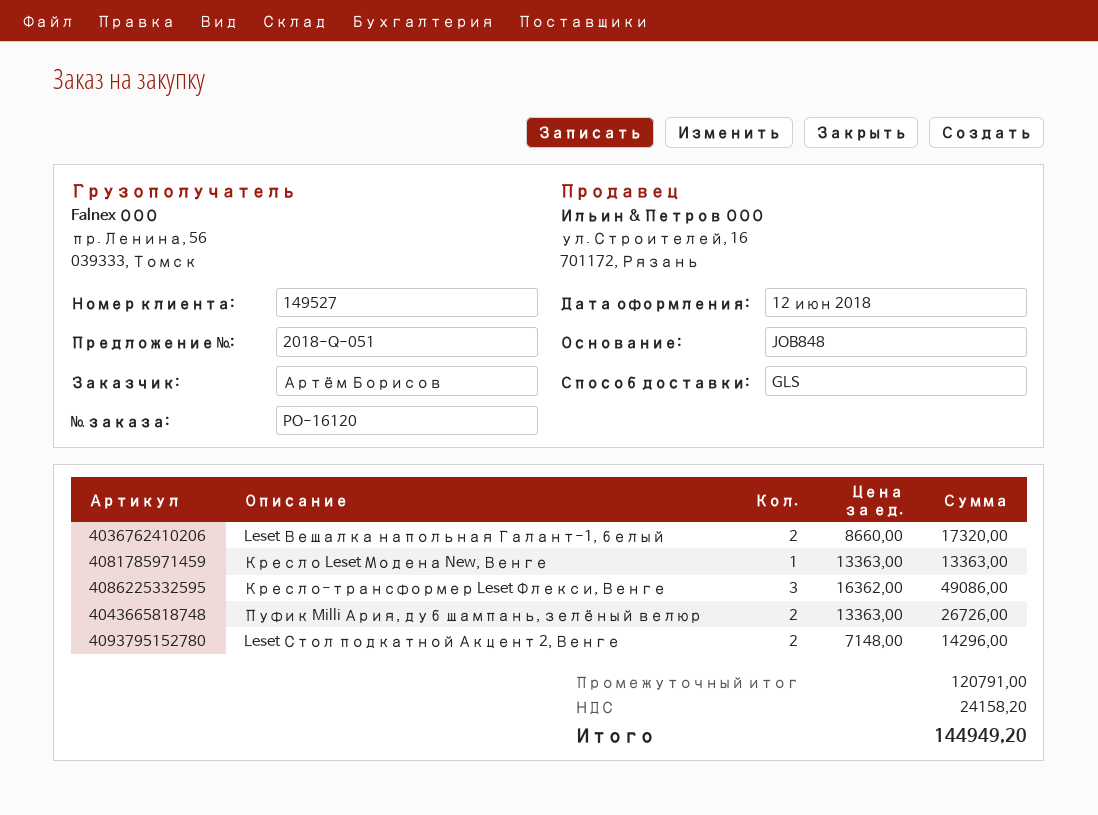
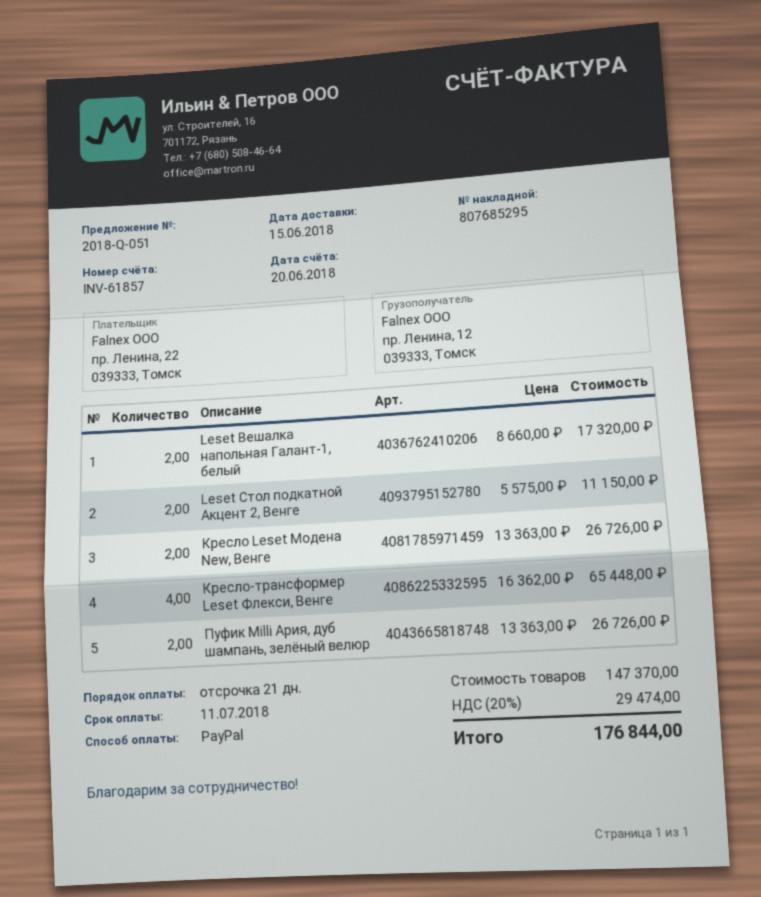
ship to: пр. Ленина, 56, 039333, Томск -> пр. Ленина, 12, 039333, Томск
Кресло Leset Модена New, Венге: 1 x 13363.00 = 13363.00 -> 2 x 13363.00 = 26726.00
Кресло-трансформер Leset Флекси, Венге: 3 x 16362.00 = 49086.00 -> 4 x 16362.00 = 65448.00
Leset Стол подкатной Акцент 2, Венге: 2 x 7148.00 = 14296.00 -> 2 x 5575.00 = 11150.00
subtotal: 120791.00 -> 147370.00
tax: 24158.20 -> 29474.00
total: 144949.20 -> 176844.00

